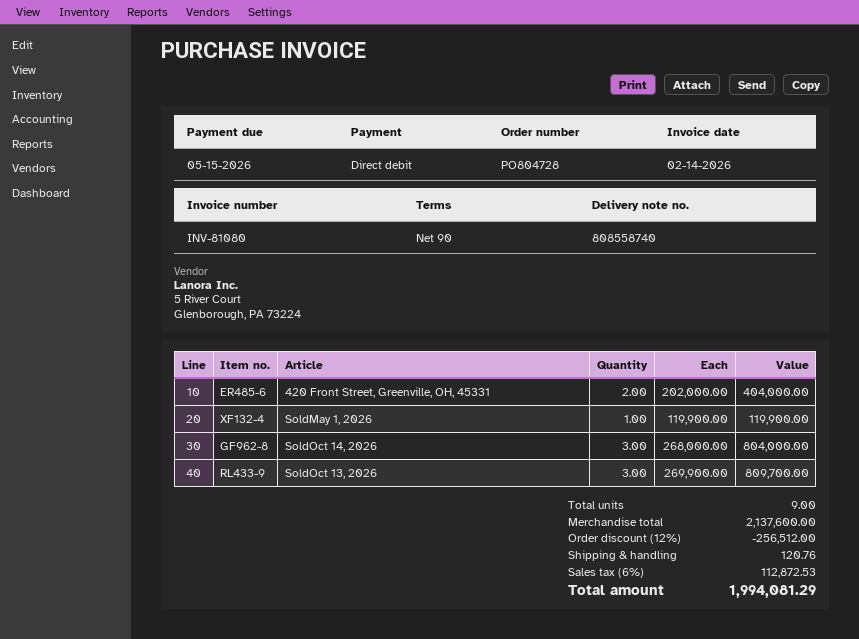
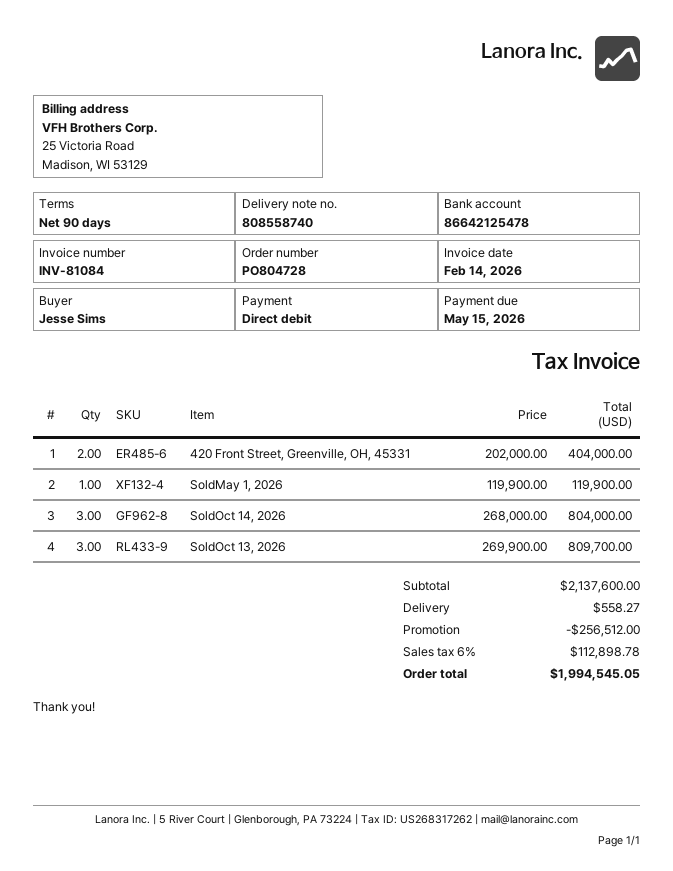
invoice number: INV-81080 -> INV-81084
shipping: 120.76 -> 558.27
tax: 6% = 112872.53 -> 6% = 112898.78
total: 1994081.29 -> 1994545.05

